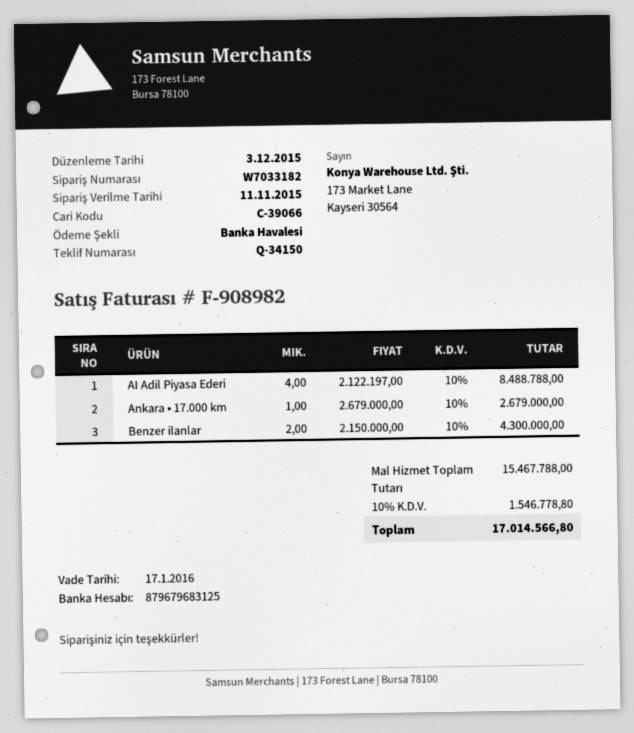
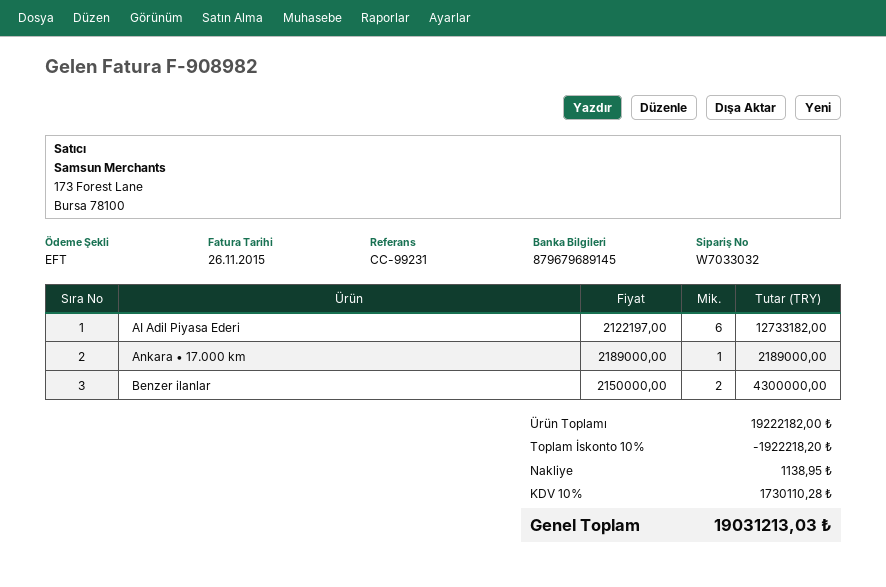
order number: W7033182 -> W7033032
invoice date: 2015-12-03 -> 2015-11-26
bank account: 879679683125 -> 879679689145
AI Adil Piyasa Ederi: 4 x 2122197.00 = 8488788.00 -> 6 x 2122197.00 = 12733182.00
Ankara • 17.000 km: 1 x 2679000.00 = 2679000.00 -> 1 x 2189000.00 = 2189000.00
subtotal: 15467788.00 -> 19222182.00
discount: none -> 10% = 1922218.20
shipping: none -> 1138.95
tax: 10% = 1546778.80 -> 10% = 1730110.28
total: 17014566.80 -> 19031213.03

